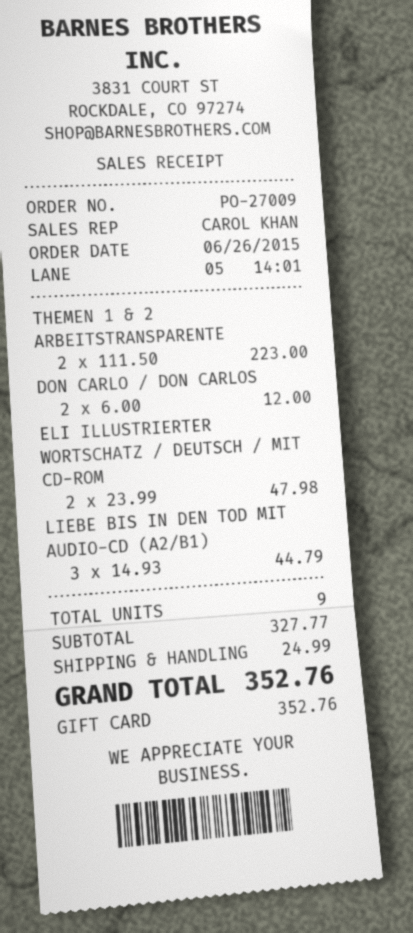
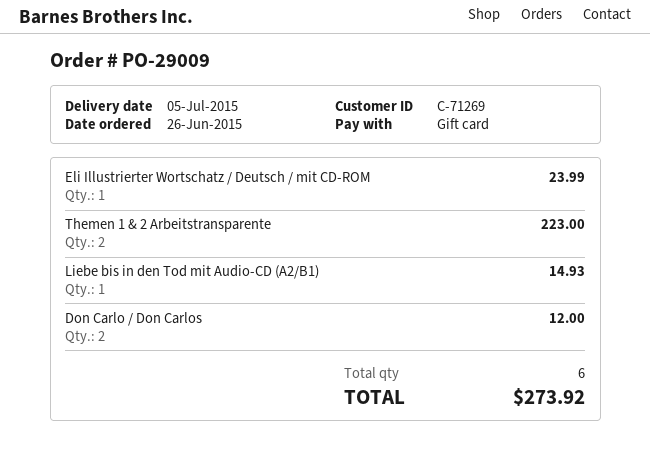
order number: PO-27009 -> PO-29009
ELI ILLUSTRIERTER WORTSCHATZ / DEUTSCH / MIT CD-ROM: 2 for 47.98 -> 1 for 23.99
LIEBE BIS IN DEN TOD MIT AUDIO-CD (A2/B1): 3 for 44.79 -> 1 for 14.93
total quantity: 9 -> 6
shipping: 24.99 -> none
total: 352.76 -> 273.92

